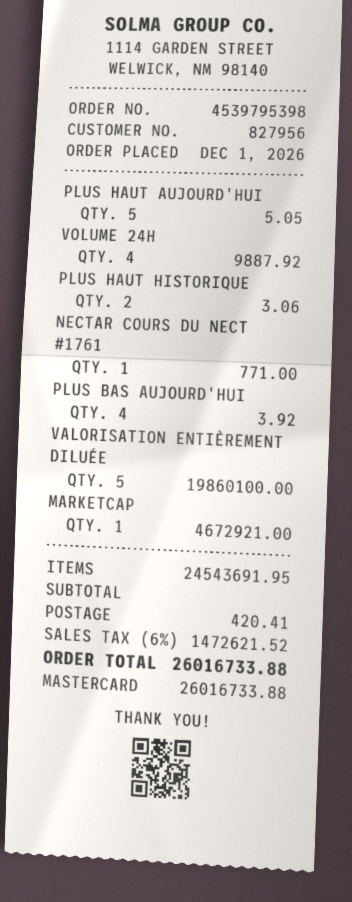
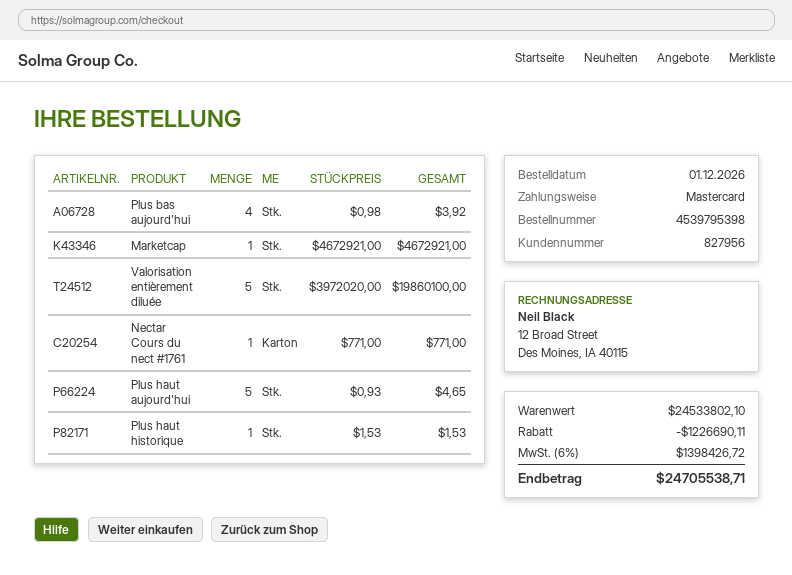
PLUS HAUT AUJOURD'HUI: 5 for 5.05 -> 5 for 4.65
VOLUME 24H: 4 for 9887.92 -> none
PLUS HAUT HISTORIQUE: 2 for 3.06 -> 1 for 1.53
subtotal: 24543691.95 -> 24533802.10
discount: none -> 1226690.11
shipping: 420.41 -> none
tax: 6% = 1472621.52 -> 6% = 1398426.72
total: 26016733.88 -> 24705538.71

